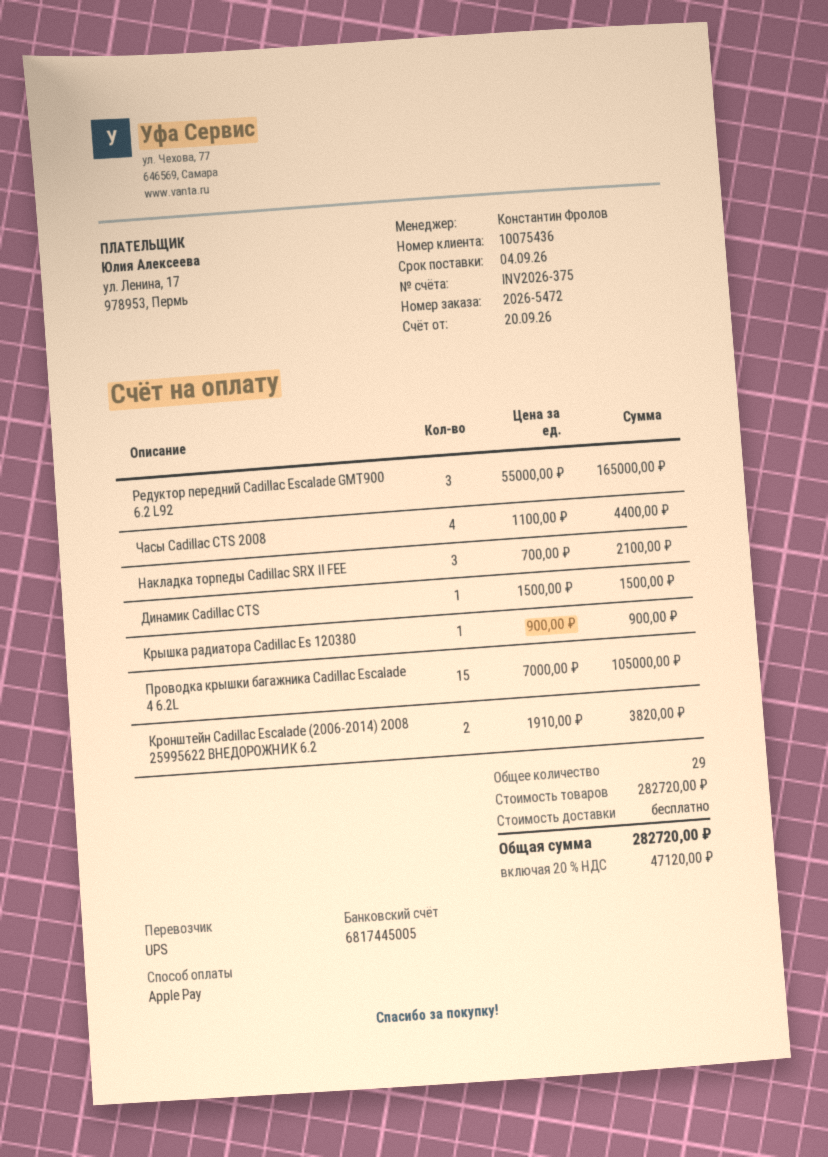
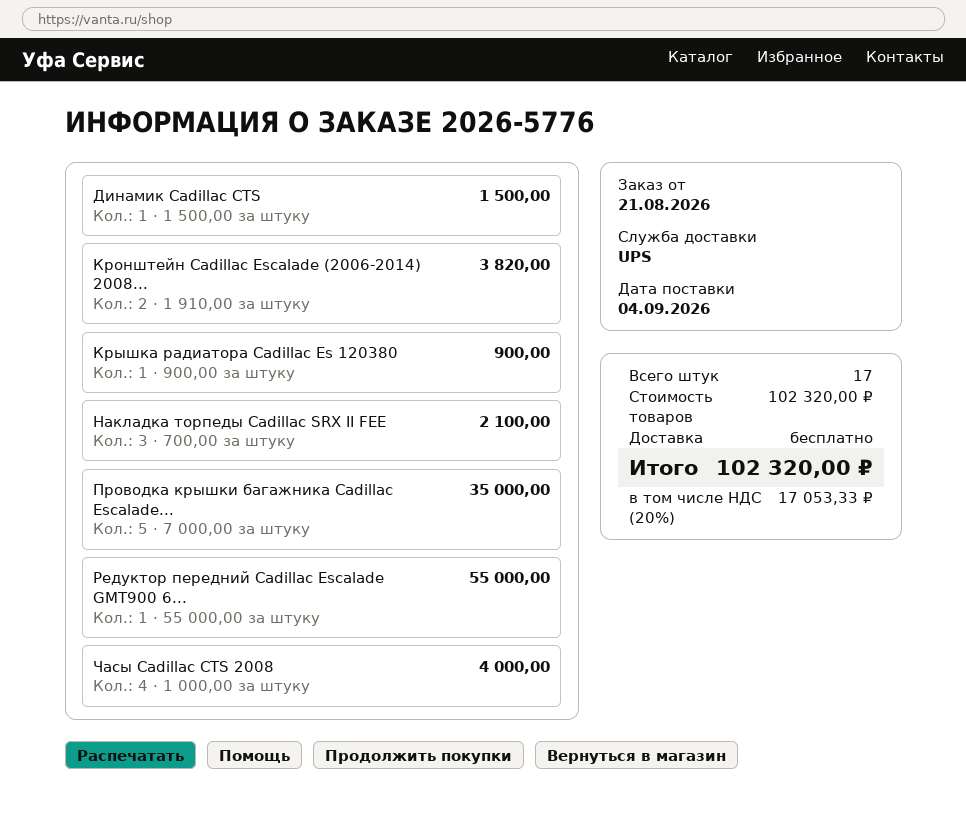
order number: 2026-5472 -> 2026-5776
Редуктор передний Cadillac Escalade GMT900 6.2 L92: 3 x 55000.00 = 165000.00 -> 1 x 55000.00 = 55000.00
Часы Cadillac CTS 2008: 4 x 1100.00 = 4400.00 -> 4 x 1000.00 = 4000.00
Проводка крышки багажника Cadillac Escalade 4 6.2L: 15 x 7000.00 = 105000.00 -> 5 x 7000.00 = 35000.00
total quantity: 29 -> 17
subtotal: 282720.00 -> 102320.00
tax: 20% = 47120.00 -> 20% = 17053.33
total: 282720.00 -> 102320.00

